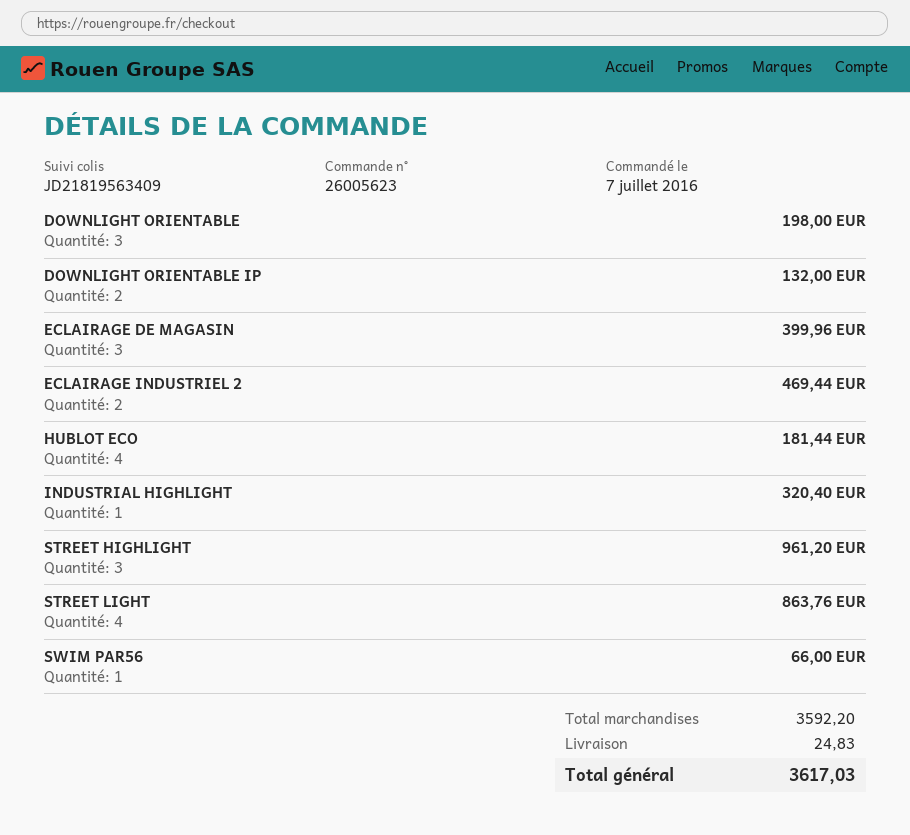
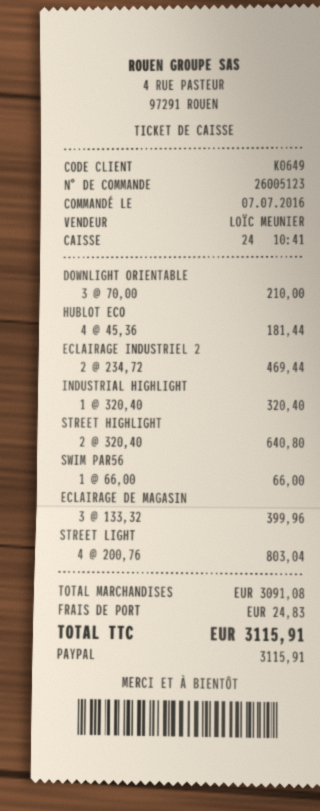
order number: 26005623 -> 26005123
DOWNLIGHT ORIENTABLE: 3 for 198.00 -> 3 for 210.00
DOWNLIGHT ORIENTABLE IP: 2 for 132.00 -> none
STREET HIGHLIGHT: 3 for 961.20 -> 2 for 640.80
STREET LIGHT: 4 for 863.76 -> 4 for 803.04
subtotal: 3592.20 -> 3091.08
total: 3617.03 -> 3115.91

